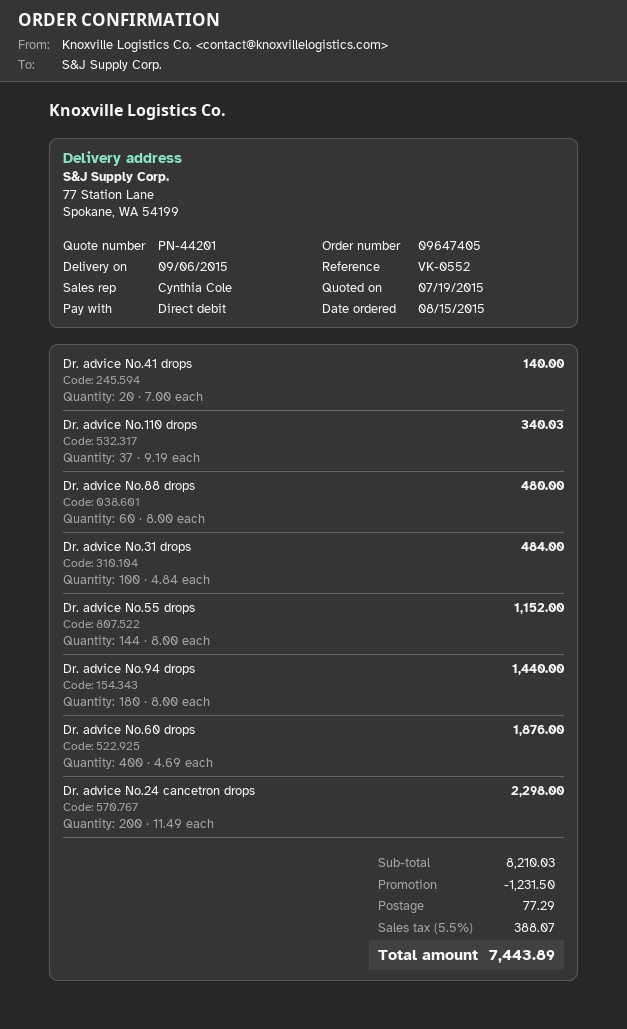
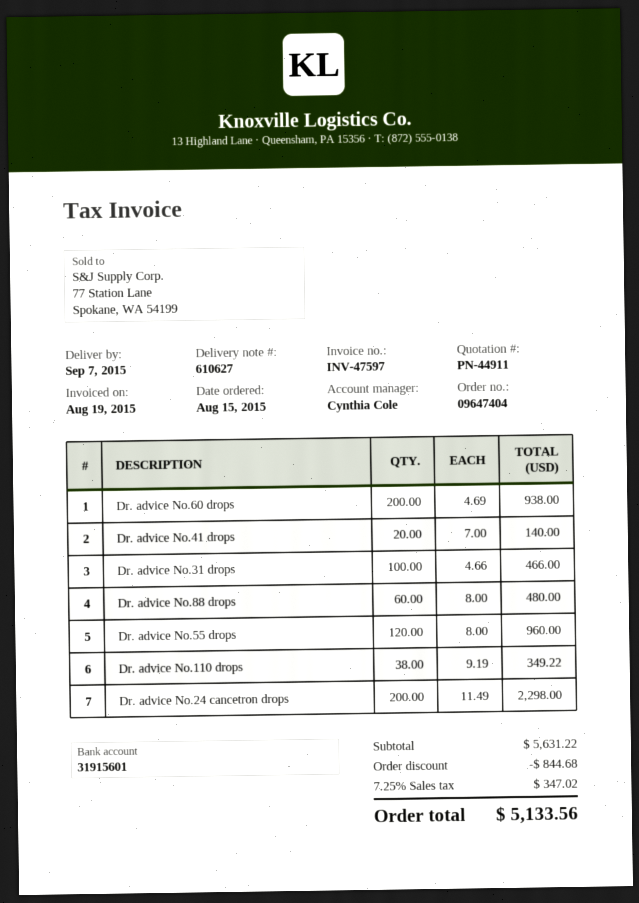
quote number: PN-44201 -> PN-44911
order number: 09647405 -> 09647404
delivery date: 2015-09-06 -> 2015-09-07
Dr. advice No.110 drops: 37 x 9.19 = 340.03 -> 38 x 9.19 = 349.22
Dr. advice No.31 drops: 100 x 4.84 = 484.00 -> 100 x 4.66 = 466.00
Dr. advice No.55 drops: 144 x 8.00 = 1152.00 -> 120 x 8.00 = 960.00
Dr. advice No.94 drops: 180 x 8.00 = 1440.00 -> none
Dr. advice No.60 drops: 400 x 4.69 = 1876.00 -> 200 x 4.69 = 938.00
subtotal: 8210.03 -> 5631.22
discount: 1231.50 -> 844.68
shipping: 77.29 -> none
tax: 5.5% = 388.07 -> 7.25% = 347.02
total: 7443.89 -> 5133.56

